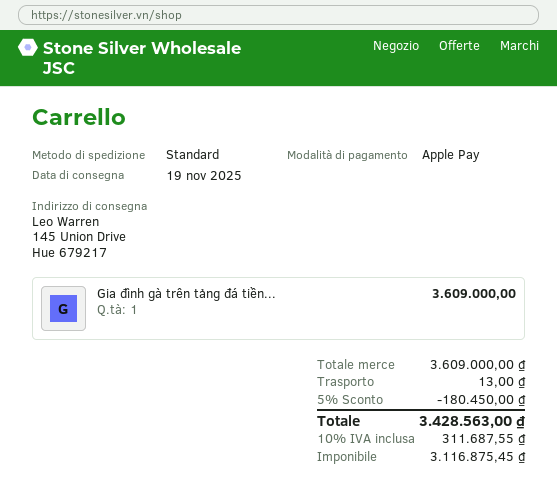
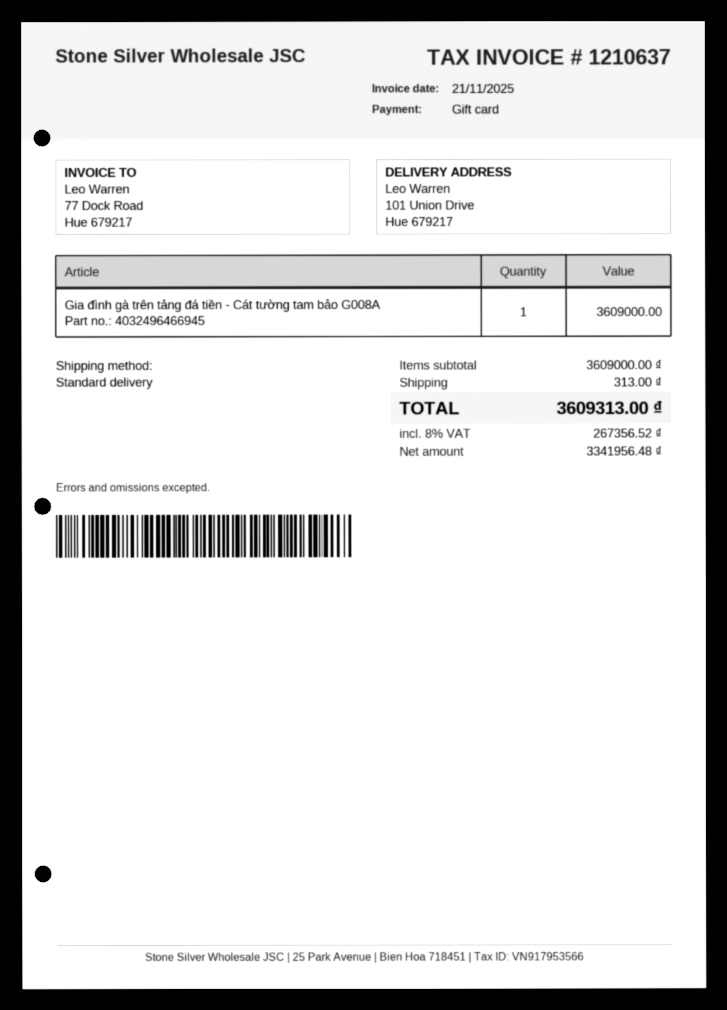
payment method: Apple Pay -> gift card
ship to: 145 Union Drive, Hue 679217 -> 101 Union Drive, Hue 679217
discount: 5% = 180450.00 -> none
shipping: 13.00 -> 313.00
net: 3116875.45 -> 3341956.48
tax: 10% = 311687.55 -> 8% = 267356.52
total: 3428563.00 -> 3609313.00

